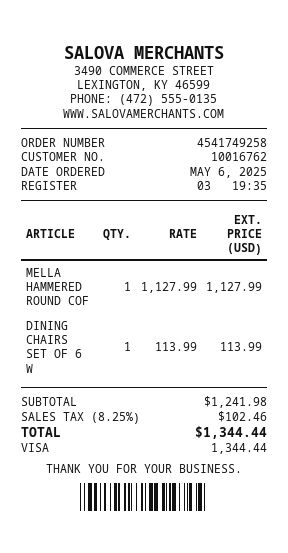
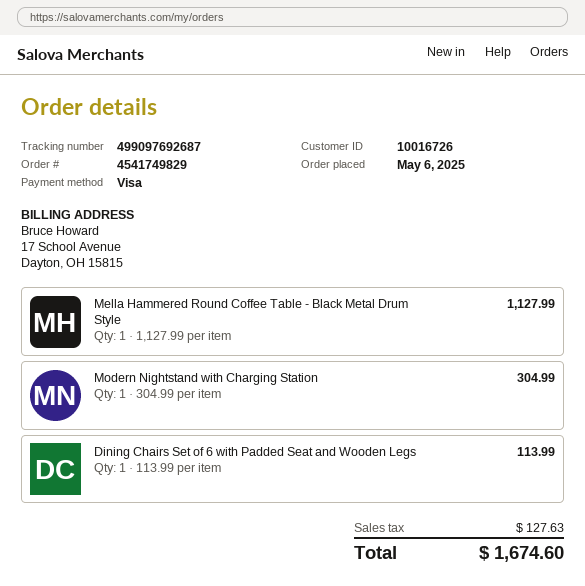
order number: 4541749258 -> 4541749829
customer number: 10016762 -> 10016726
Modern Nightstand with Charging Station: none -> 1 x 304.99 = 304.99
tax: 102.46 -> 127.63
total: 1344.44 -> 1674.60

